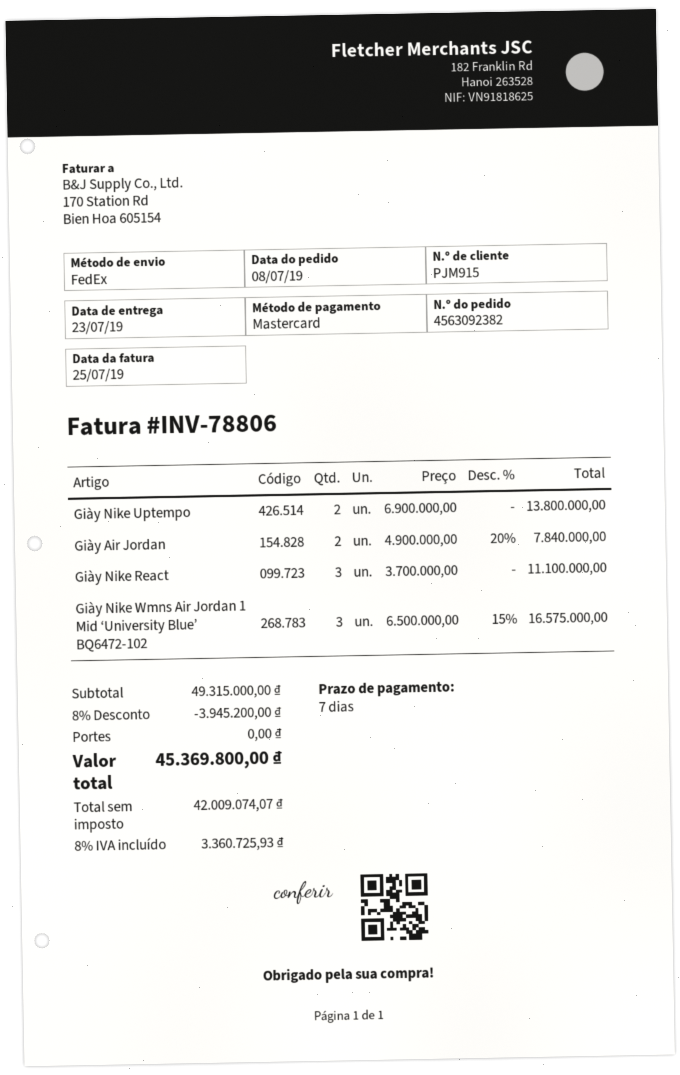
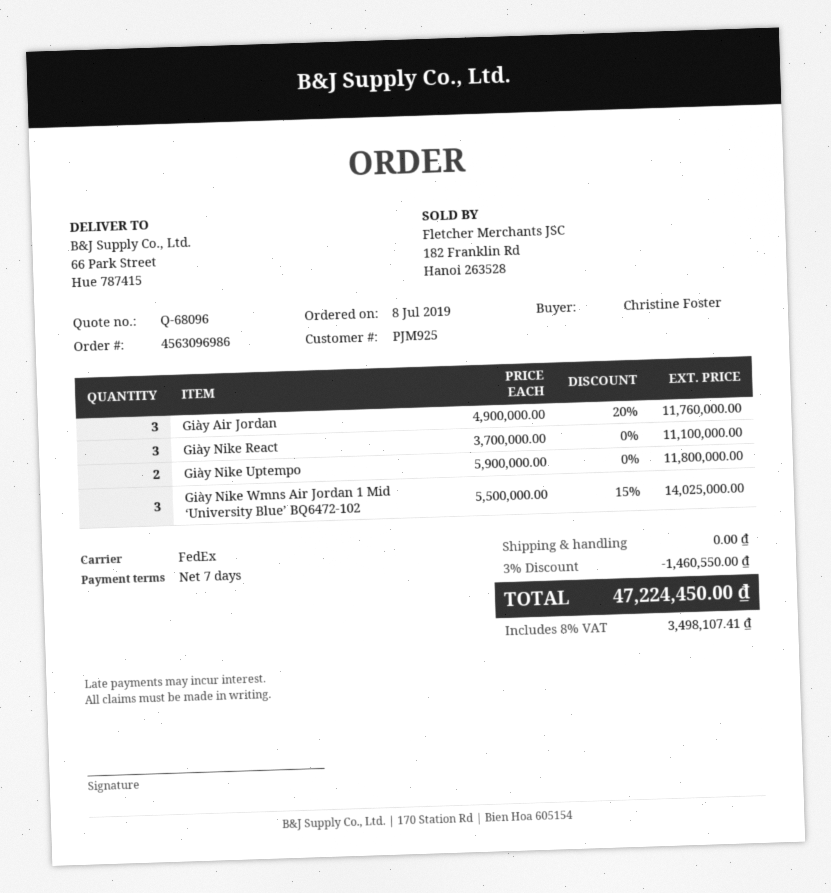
order number: 4563092382 -> 4563096986
customer number: PJM915 -> PJM925
Giày Nike Uptempo: 2 x 6900000.00 = 13800000.00 -> 2 x 5900000.00 = 11800000.00
Giày Air Jordan: 2 x 4900000.00 - 20% = 7840000.00 -> 3 x 4900000.00 - 20% = 11760000.00
Giày Nike Wmns Air Jordan 1 Mid ‘University Blue’ BQ6472-102: 3 x 6500000.00 - 15% = 16575000.00 -> 3 x 5500000.00 - 15% = 14025000.00
discount: 8% = 3945200.00 -> 3% = 1460550.00
tax: 8% = 3360725.93 -> 8% = 3498107.41
total: 45369800.00 -> 47224450.00

